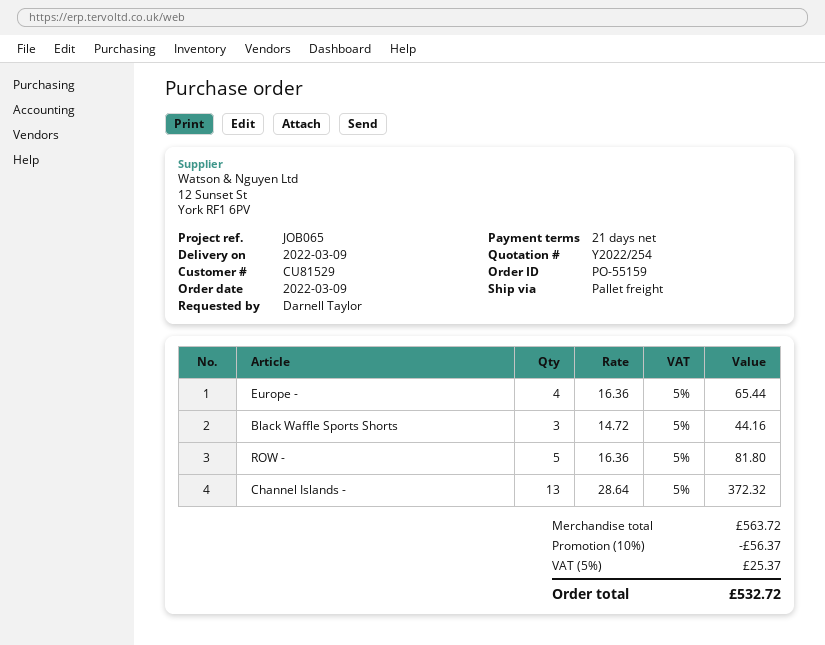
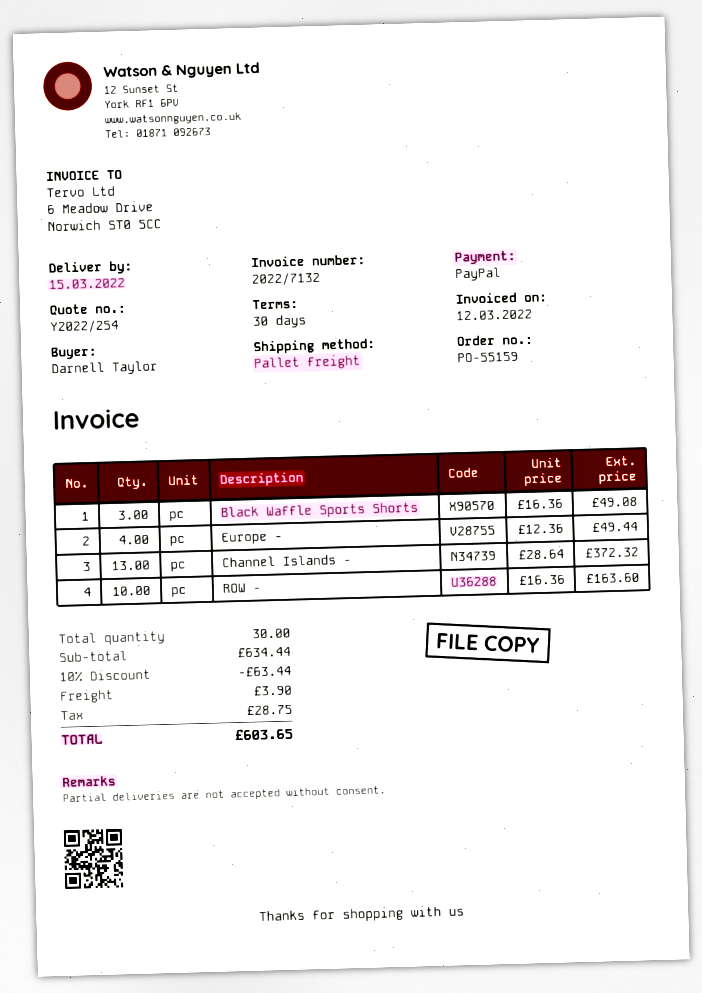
delivery date: 2022-03-09 -> 2022-03-15
payment terms: 21 days -> 30 days
Europe -: 4 x 16.36 = 65.44 -> 4 x 12.36 = 49.44
Black Waffle Sports Shorts: 3 x 14.72 = 44.16 -> 3 x 16.36 = 49.08
ROW -: 5 x 16.36 = 81.80 -> 10 x 16.36 = 163.60
subtotal: 563.72 -> 634.44
discount: 10% = 56.37 -> 10% = 63.44
shipping: none -> 3.90
tax: 25.37 -> 28.75
total: 532.72 -> 603.65

